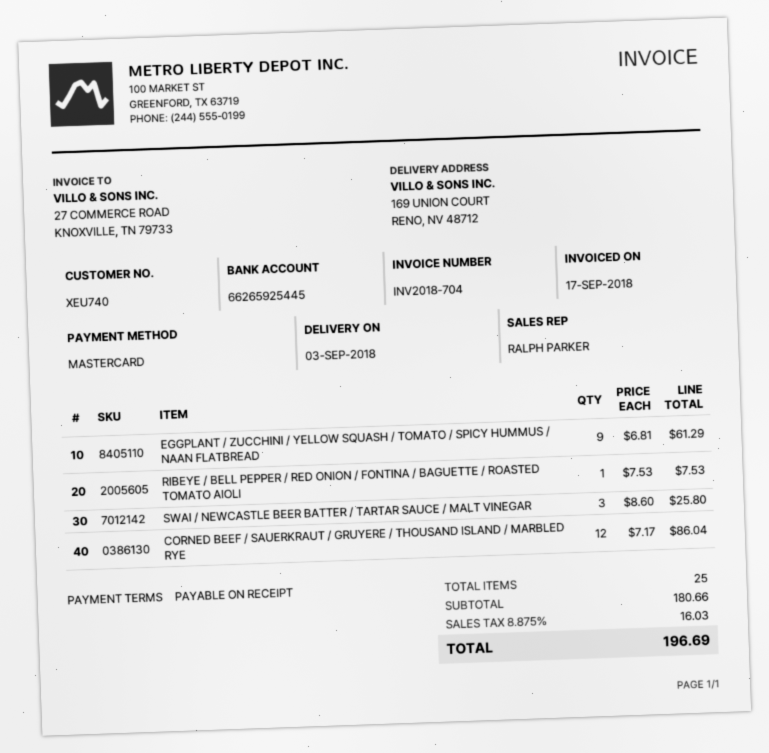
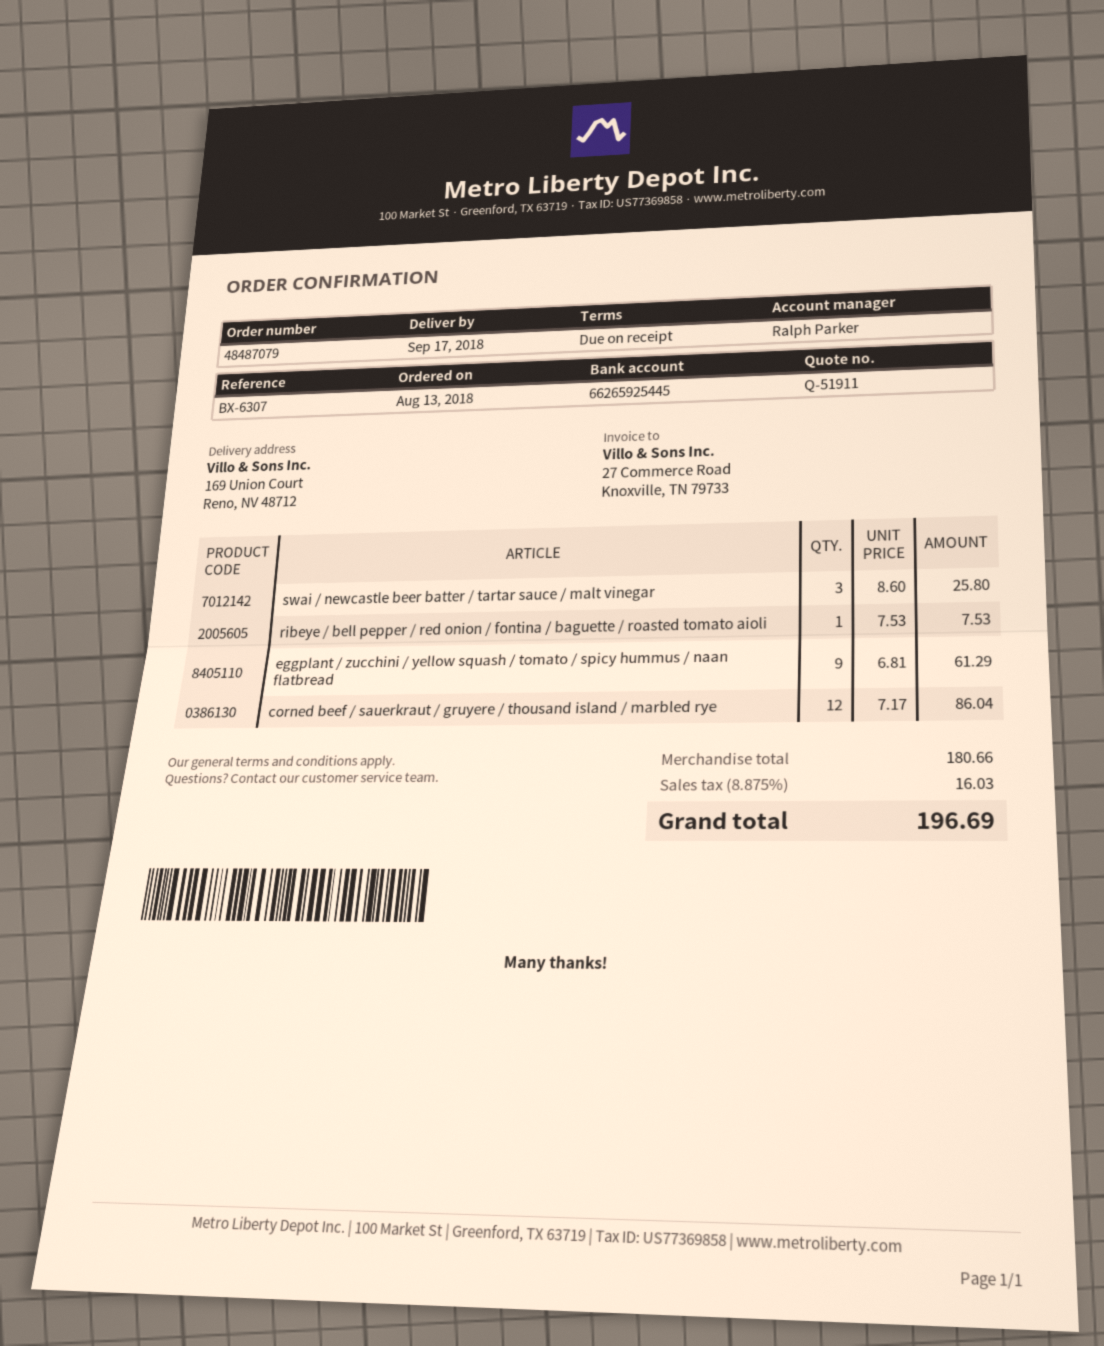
delivery date: 2018-09-03 -> 2018-09-17

